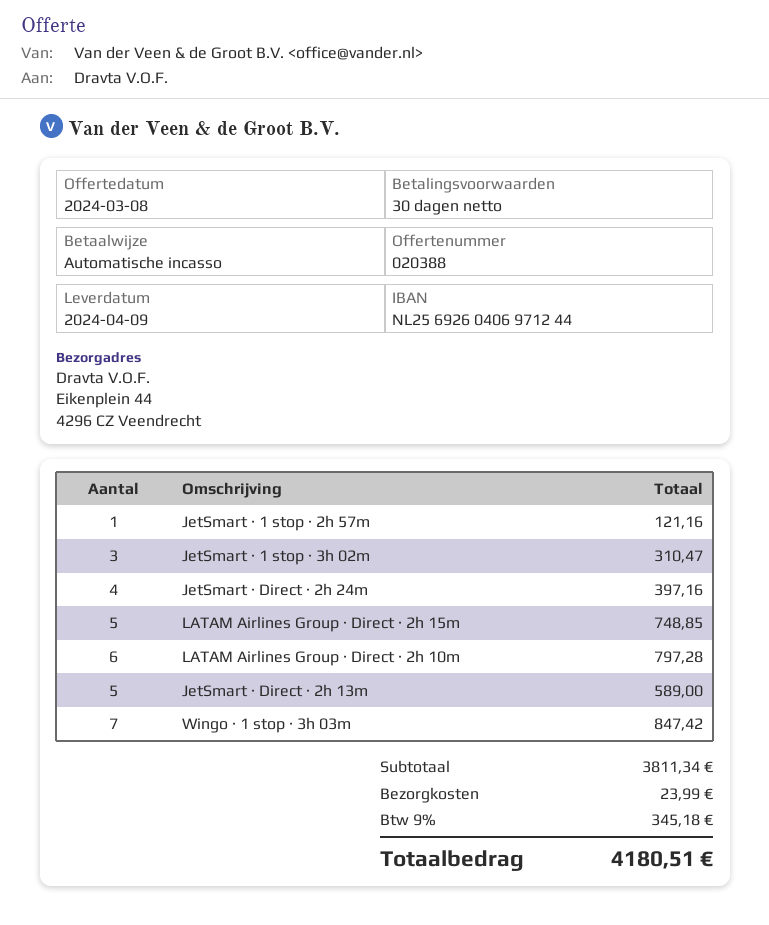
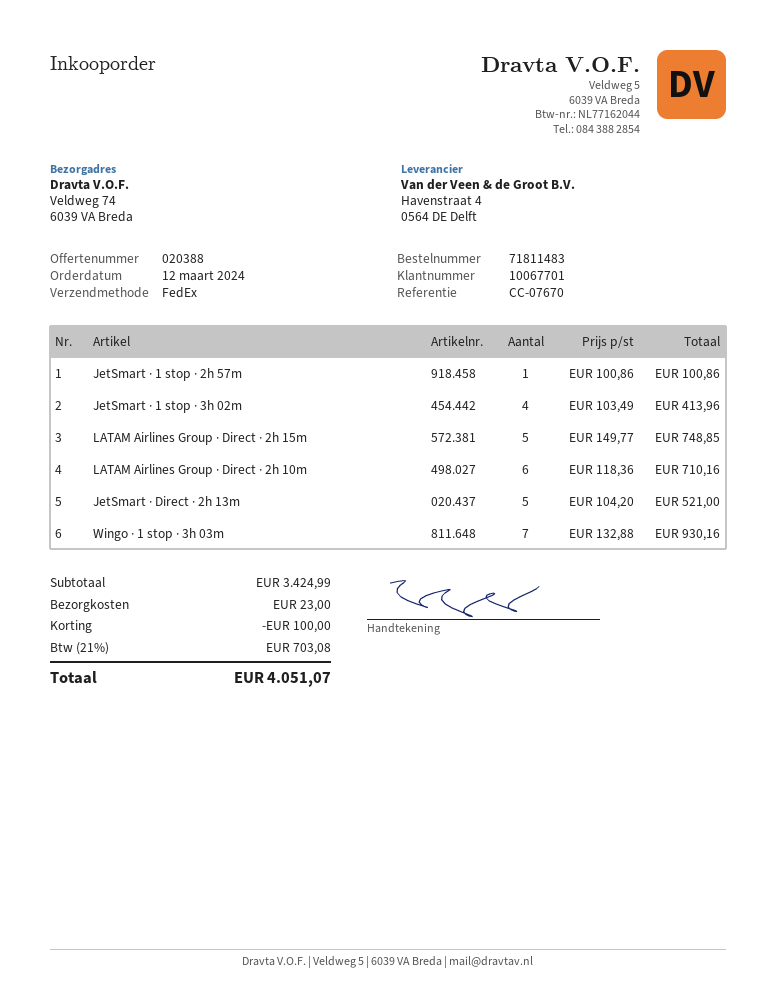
ship to: Eikenplein 44, 4296 CZ Veendrecht -> Veldweg 74, 6039 VA Breda
JetSmart · 1 stop · 2h 57m: 1 for 121.16 -> 1 for 100.86
JetSmart · 1 stop · 3h 02m: 3 for 310.47 -> 4 for 413.96
JetSmart · Direct · 2h 24m: 4 for 397.16 -> none
LATAM Airlines Group · Direct · 2h 10m: 6 for 797.28 -> 6 for 710.16
JetSmart · Direct · 2h 13m: 5 for 589.00 -> 5 for 521.00
Wingo · 1 stop · 3h 03m: 7 for 847.42 -> 7 for 930.16
subtotal: 3811.34 -> 3424.99
discount: none -> 100.00
shipping: 23.99 -> 23.00
tax: 9% = 345.18 -> 21% = 703.08
total: 4180.51 -> 4051.07

